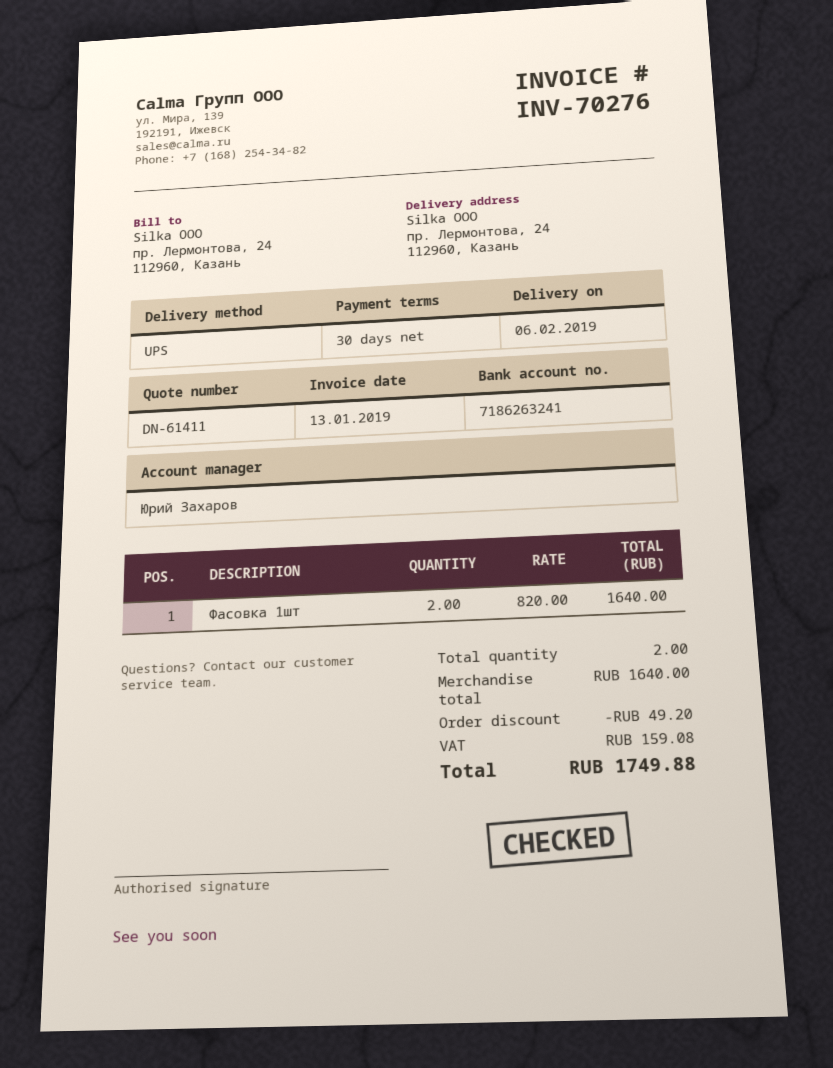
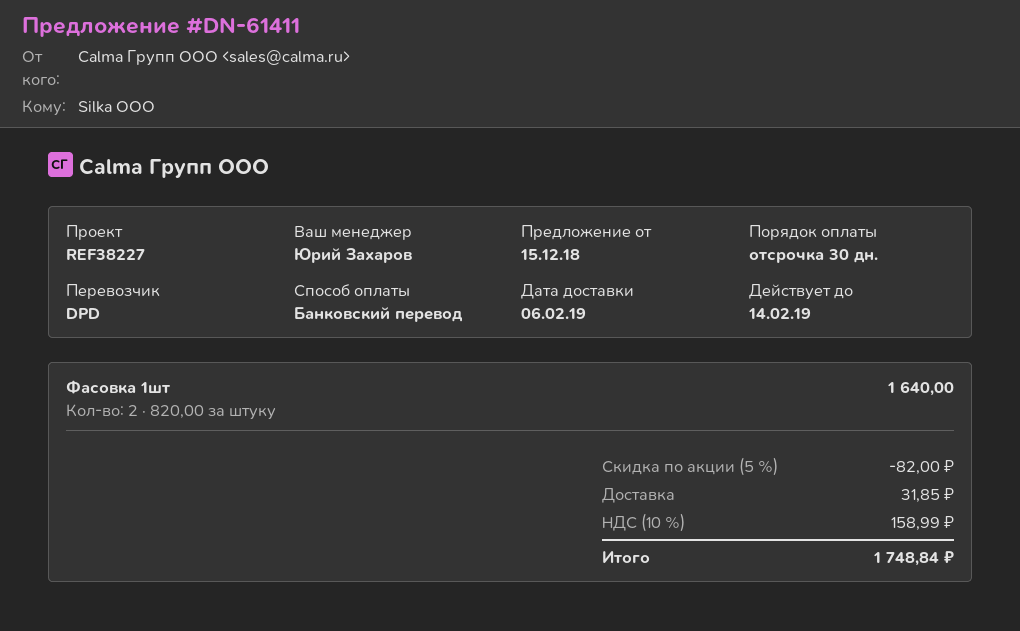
shipping method: UPS -> DPD
discount: 49.20 -> 82.00
shipping: none -> 31.85
tax: 159.08 -> 158.99
total: 1749.88 -> 1748.84

